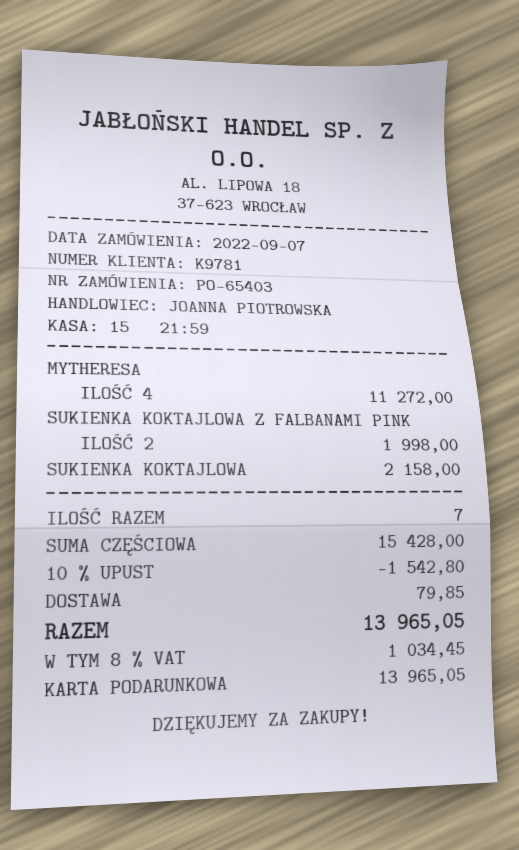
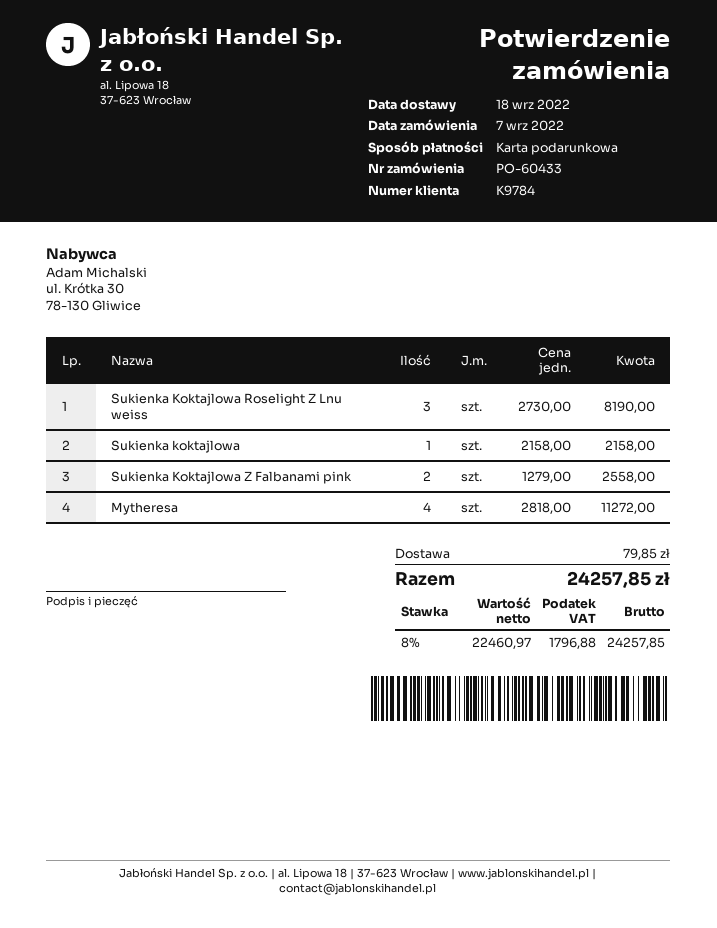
order number: PO-65403 -> PO-60433
customer number: K9781 -> K9784
SUKIENKA KOKTAJLOWA Z FALBANAMI PINK: 2 for 1998.00 -> 2 for 2558.00
Sukienka Koktajlowa Roselight Z Lnu weiss: none -> 3 for 8190.00
discount: 10% = 1542.80 -> none
tax: 8% = 1034.45 -> 8% = 1796.88
total: 13965.05 -> 24257.85

